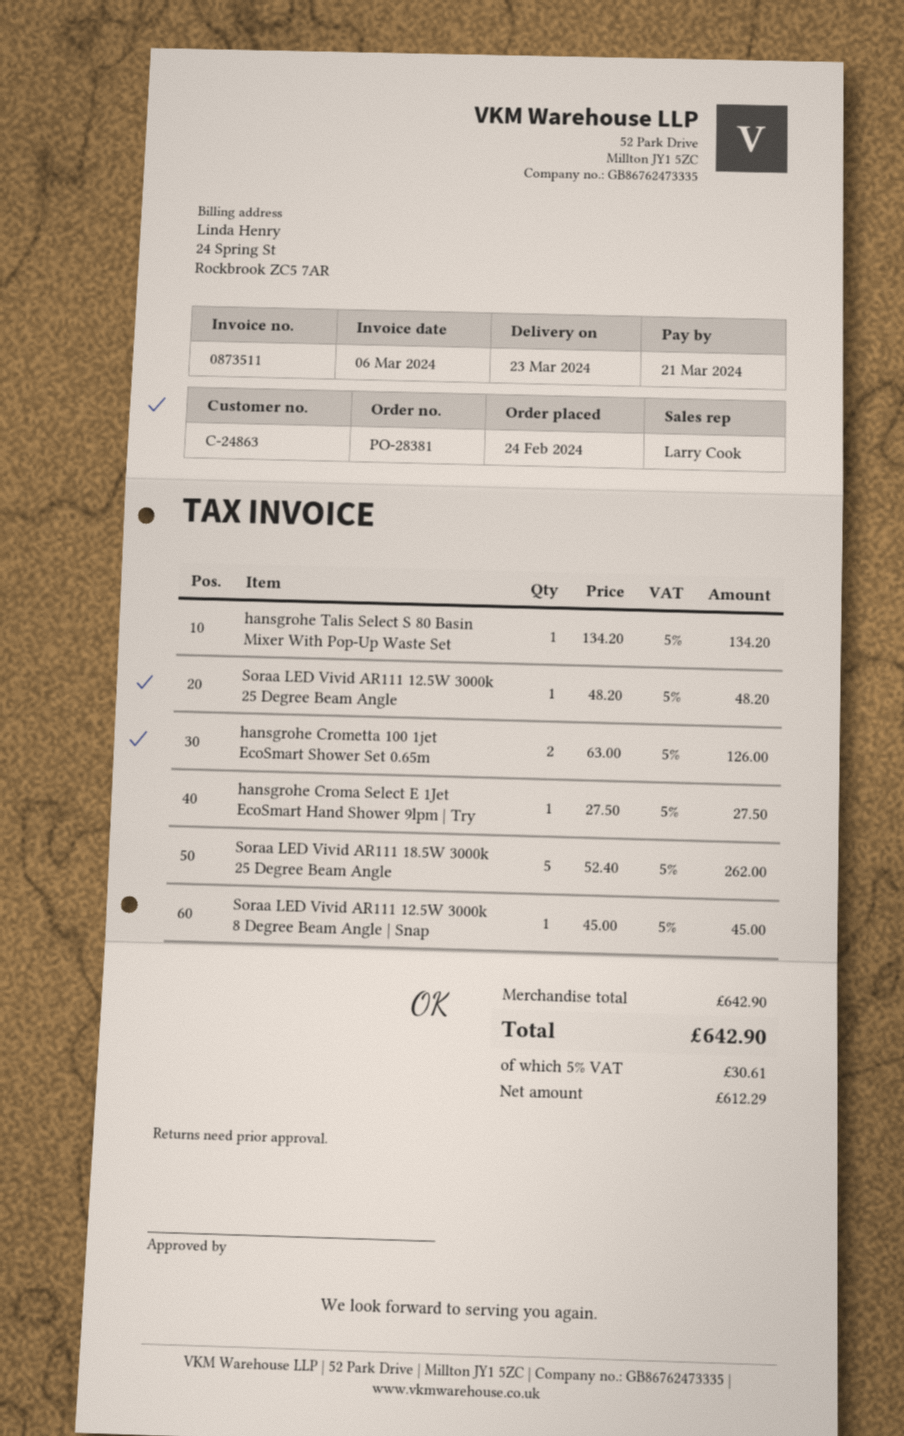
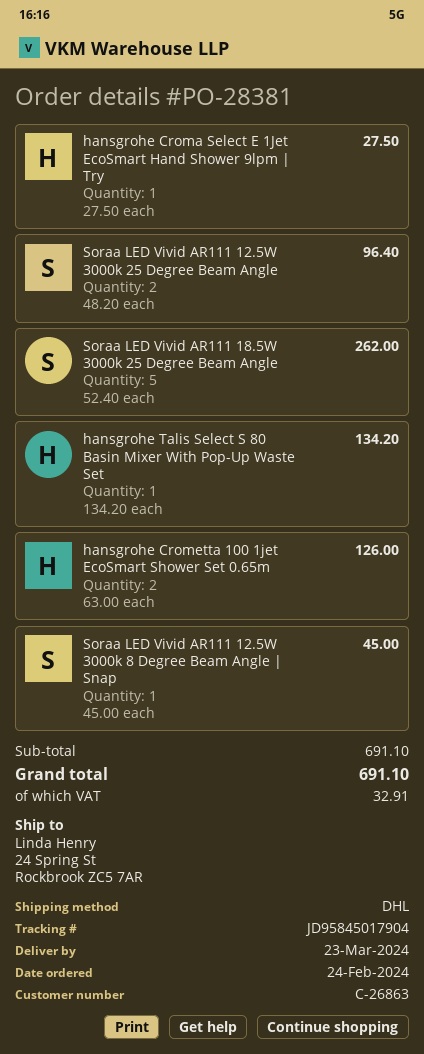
customer number: C-24863 -> C-26863
Soraa LED Vivid AR111 12.5W 3000k 25 Degree Beam Angle: 1 x 48.20 = 48.20 -> 2 x 48.20 = 96.40
subtotal: 642.90 -> 691.10
tax: 30.61 -> 32.91
total: 642.90 -> 691.10

